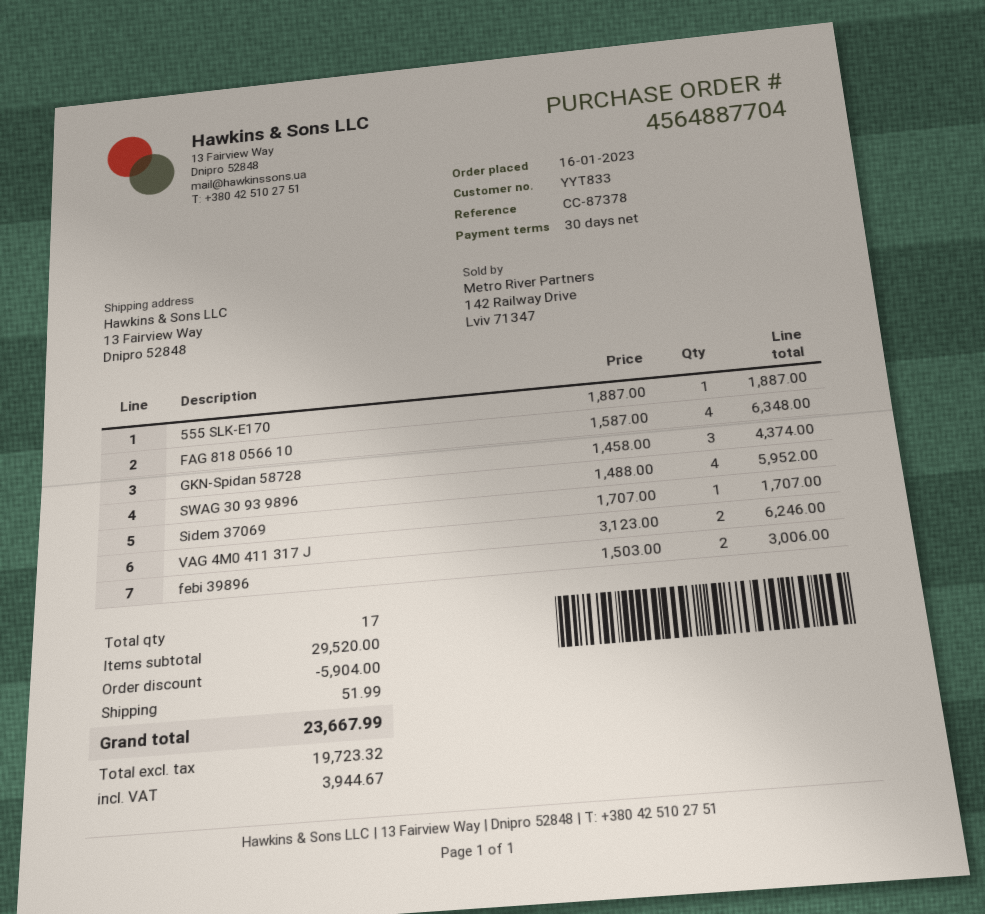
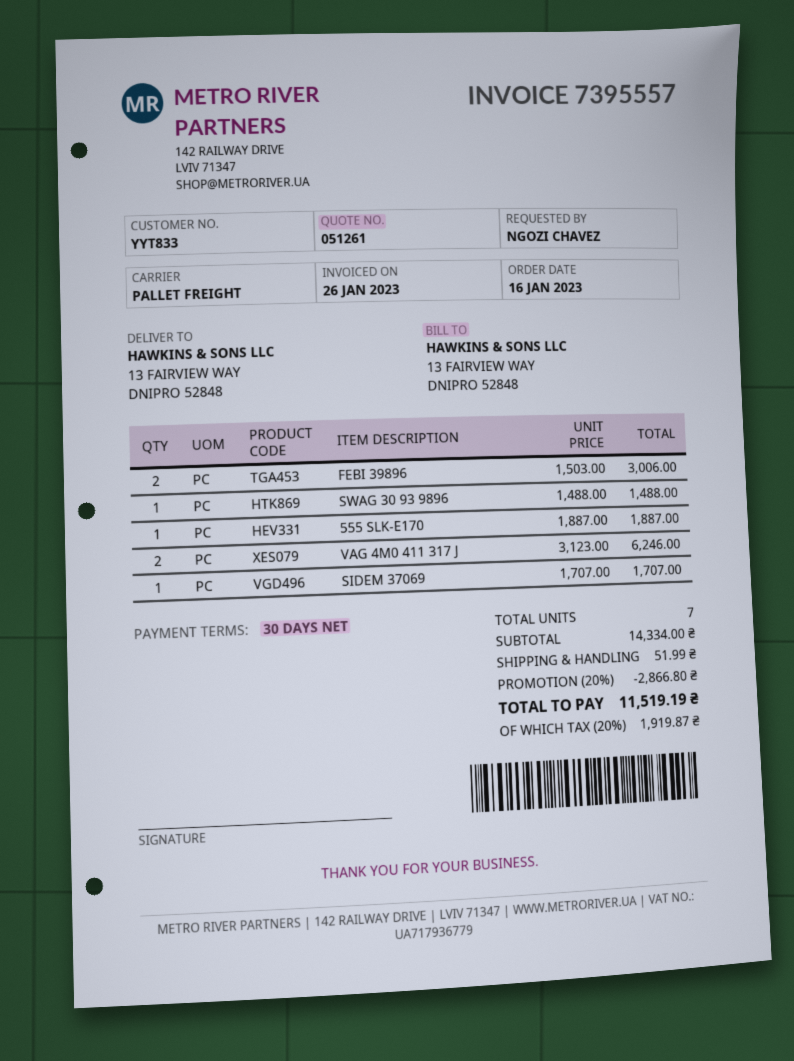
FAG 818 0566 10: 4 x 1587.00 = 6348.00 -> none
GKN-Spidan 58728: 3 x 1458.00 = 4374.00 -> none
SWAG 30 93 9896: 4 x 1488.00 = 5952.00 -> 1 x 1488.00 = 1488.00
total quantity: 17 -> 7
subtotal: 29520.00 -> 14334.00
discount: 5904.00 -> 2866.80
tax: 3944.67 -> 1919.87
total: 23667.99 -> 11519.19

